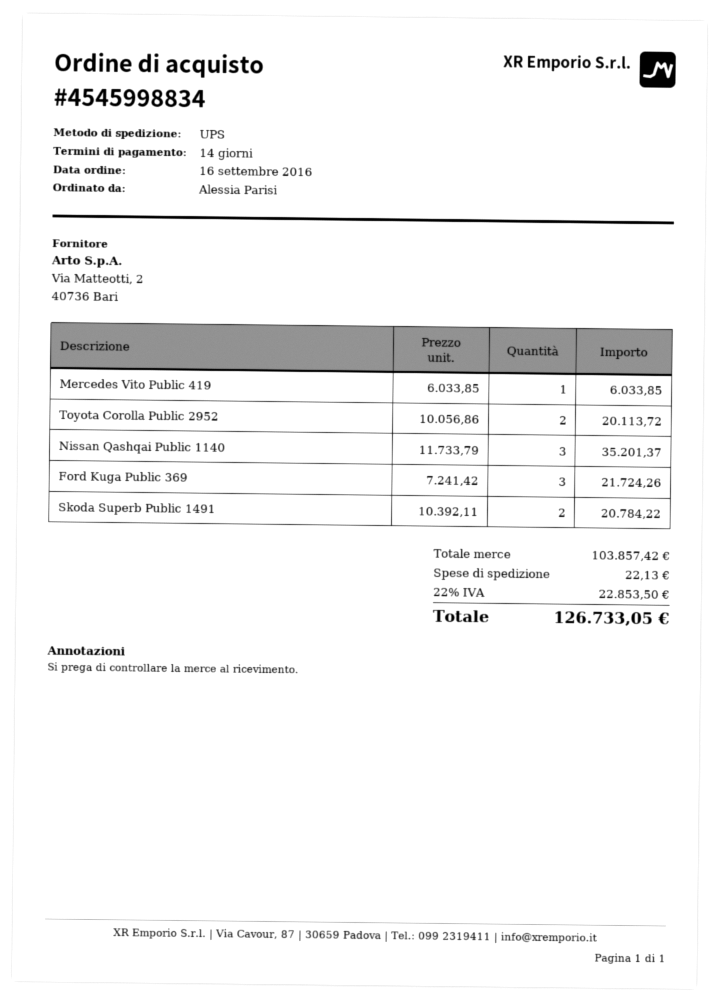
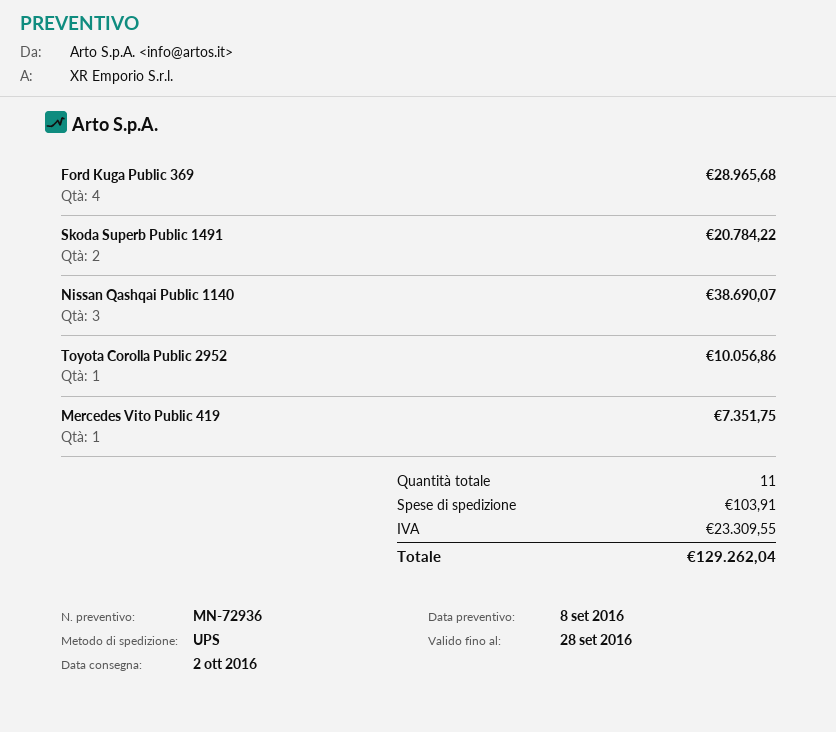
Mercedes Vito Public 419: 1 for 6033.85 -> 1 for 7351.75
Toyota Corolla Public 2952: 2 for 20113.72 -> 1 for 10056.86
Nissan Qashqai Public 1140: 3 for 35201.37 -> 3 for 38690.07
Ford Kuga Public 369: 3 for 21724.26 -> 4 for 28965.68
shipping: 22.13 -> 103.91
tax: 22853.50 -> 23309.55
total: 126733.05 -> 129262.04

